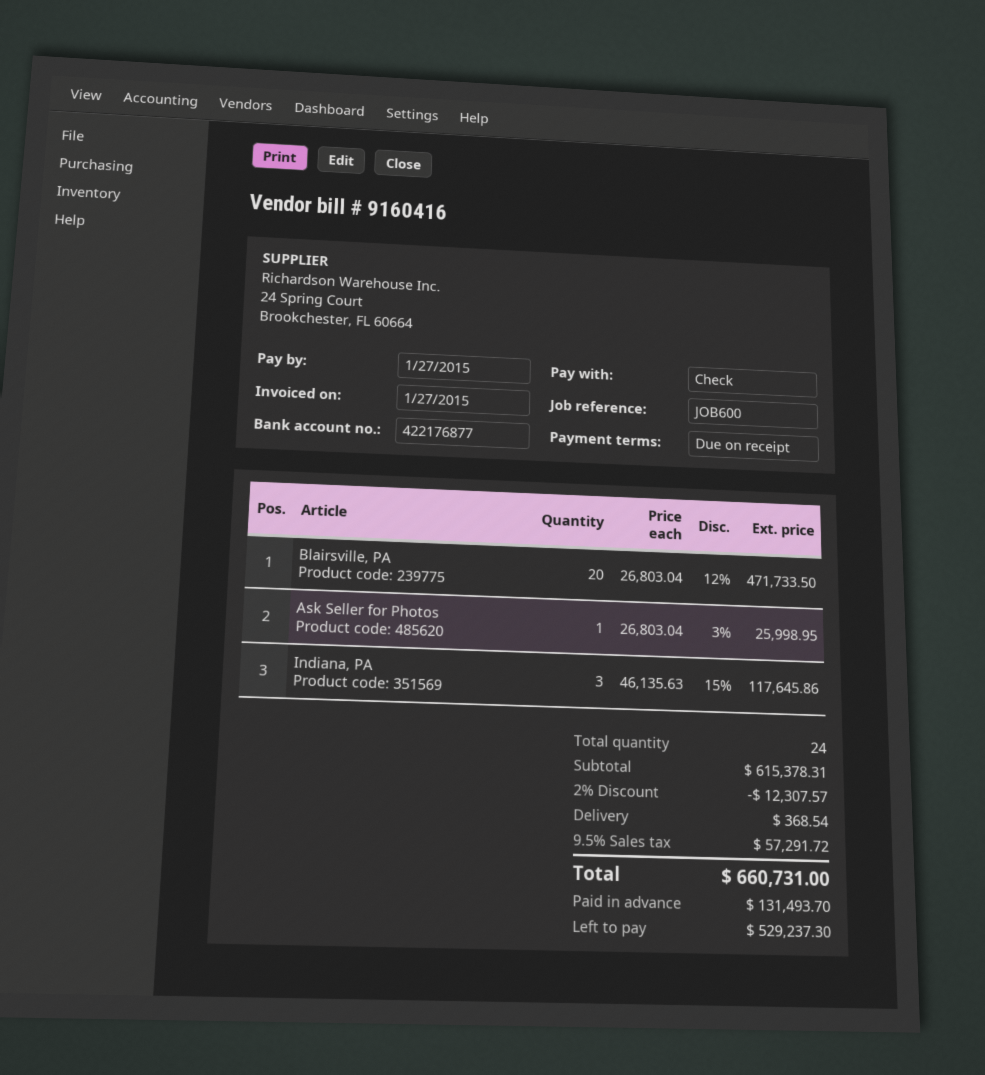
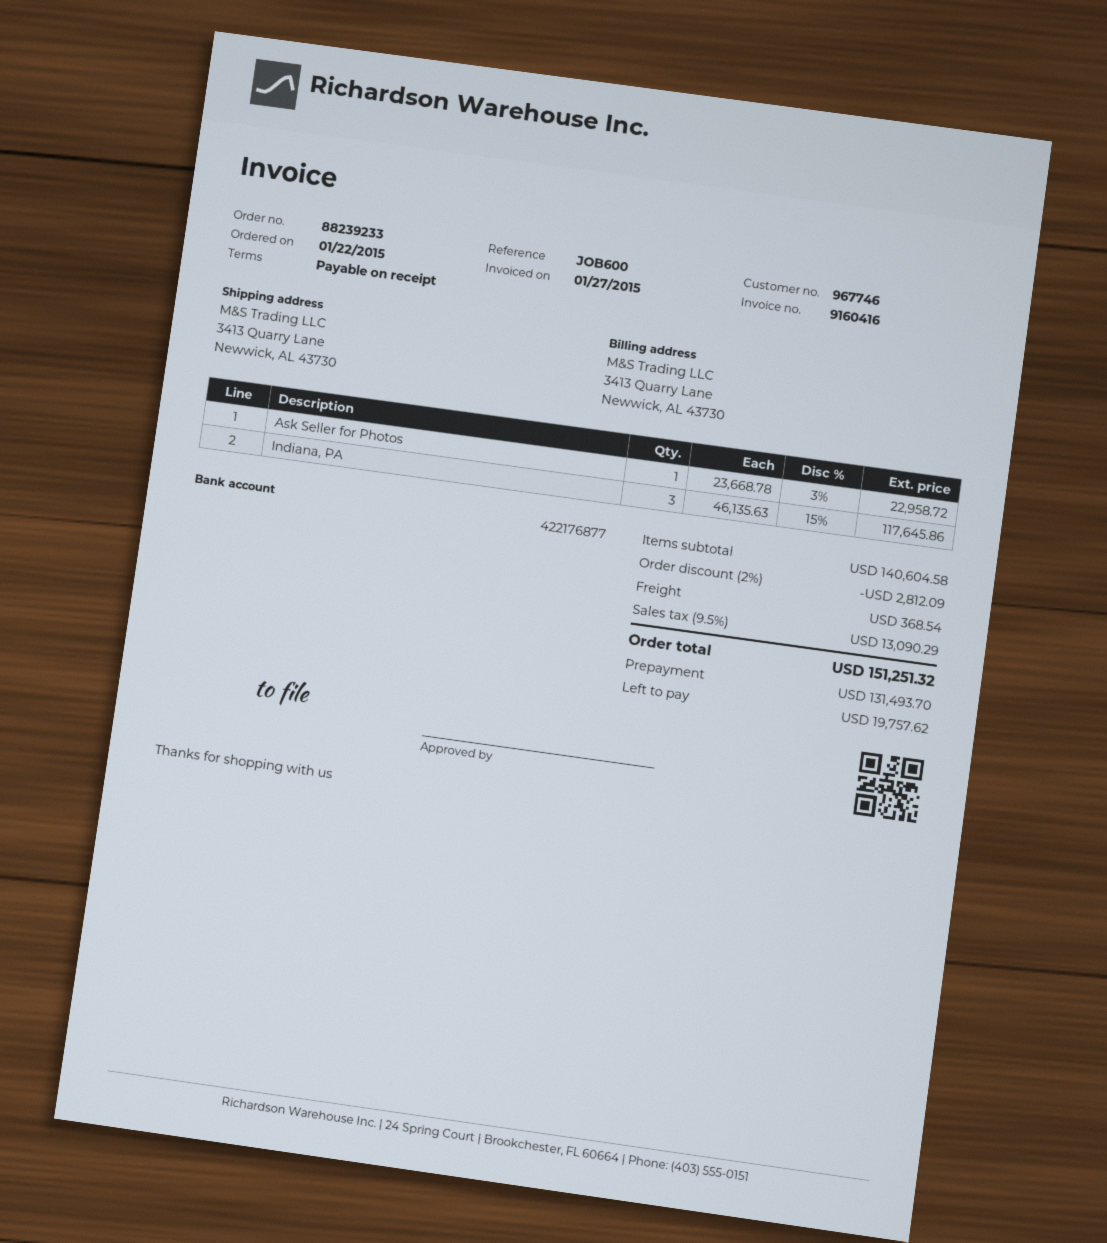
Blairsville, PA: 20 x 26803.04 - 12% = 471733.50 -> none
Ask Seller for Photos: 1 x 26803.04 - 3% = 25998.95 -> 1 x 23668.78 - 3% = 22958.72
subtotal: 615378.31 -> 140604.58
discount: 2% = 12307.57 -> 2% = 2812.09
tax: 9.5% = 57291.72 -> 9.5% = 13090.29
total: 660731.00 -> 151251.32
balance: 529237.30 -> 19757.62

